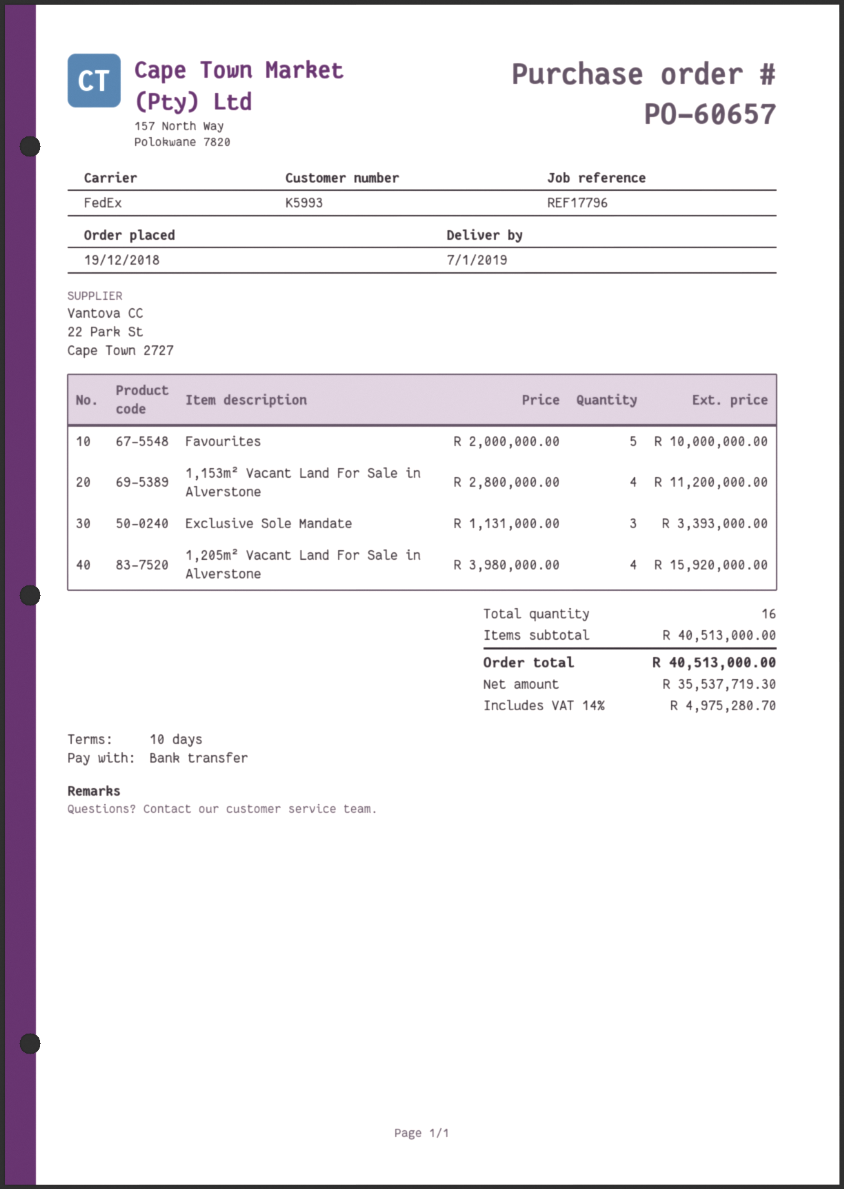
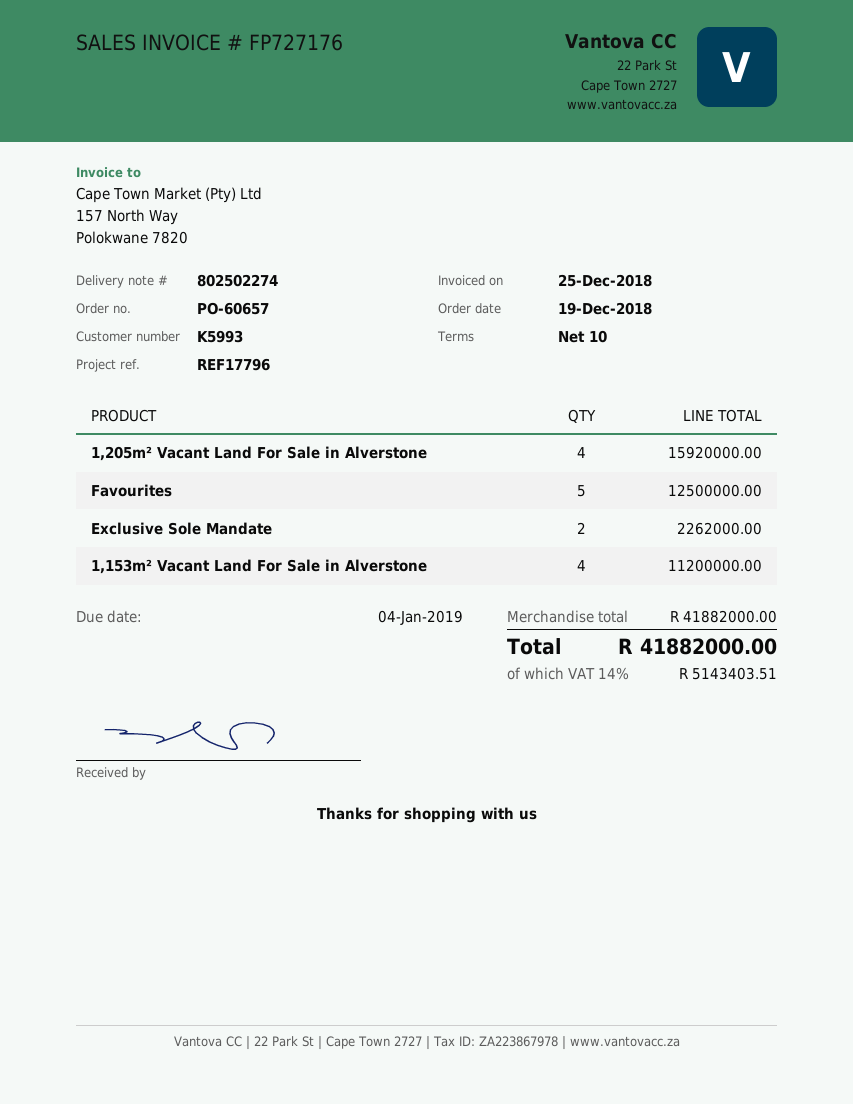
Favourites: 5 for 10000000.00 -> 5 for 12500000.00
Exclusive Sole Mandate: 3 for 3393000.00 -> 2 for 2262000.00
subtotal: 40513000.00 -> 41882000.00
tax: 14% = 4975280.70 -> 14% = 5143403.51
total: 40513000.00 -> 41882000.00

